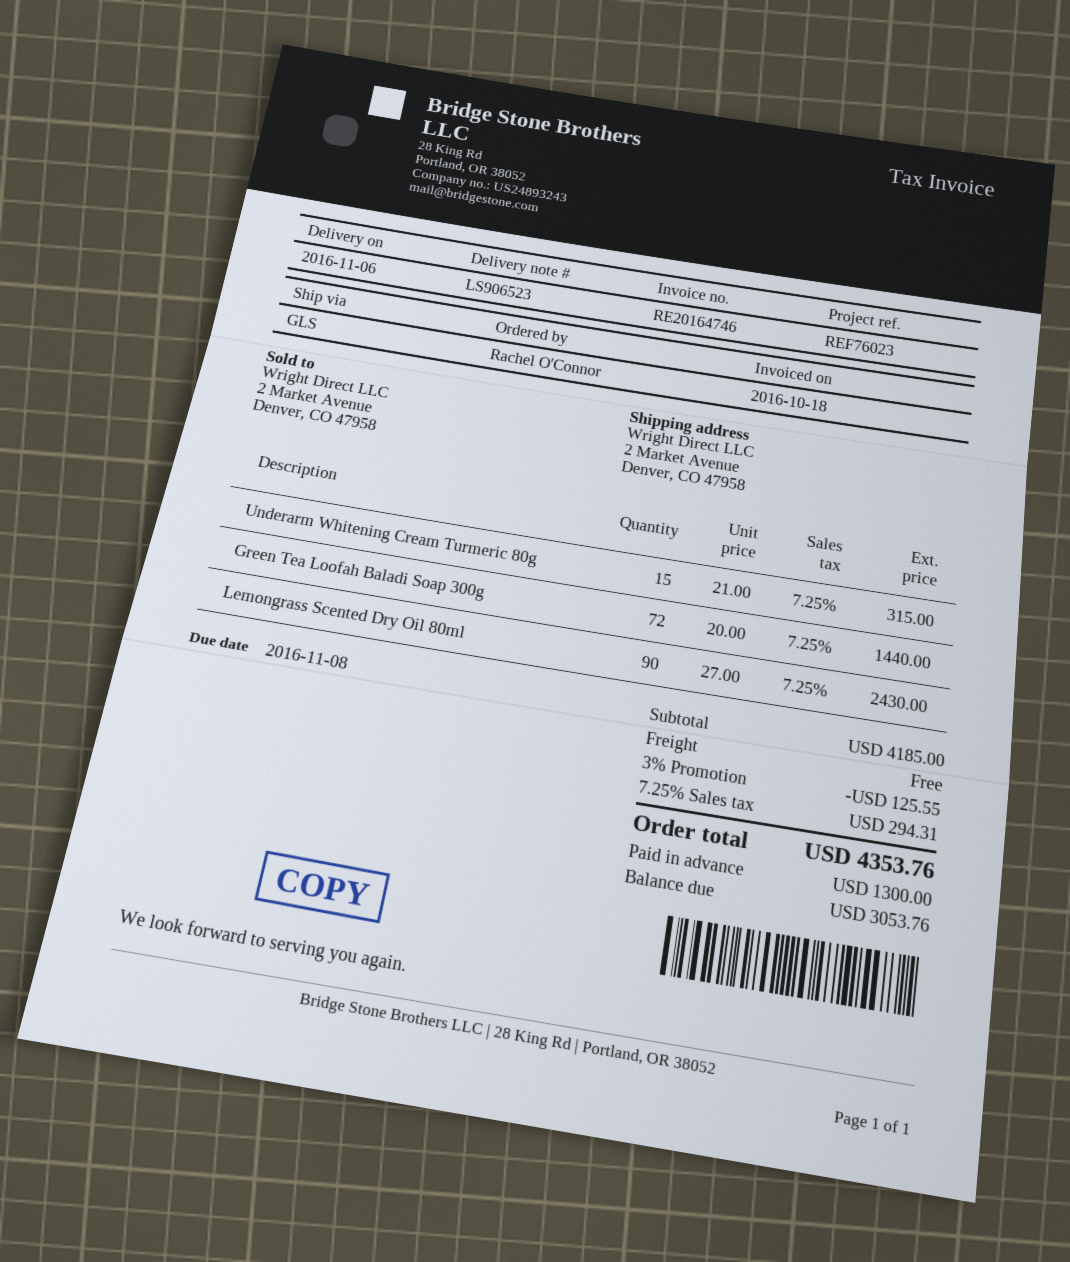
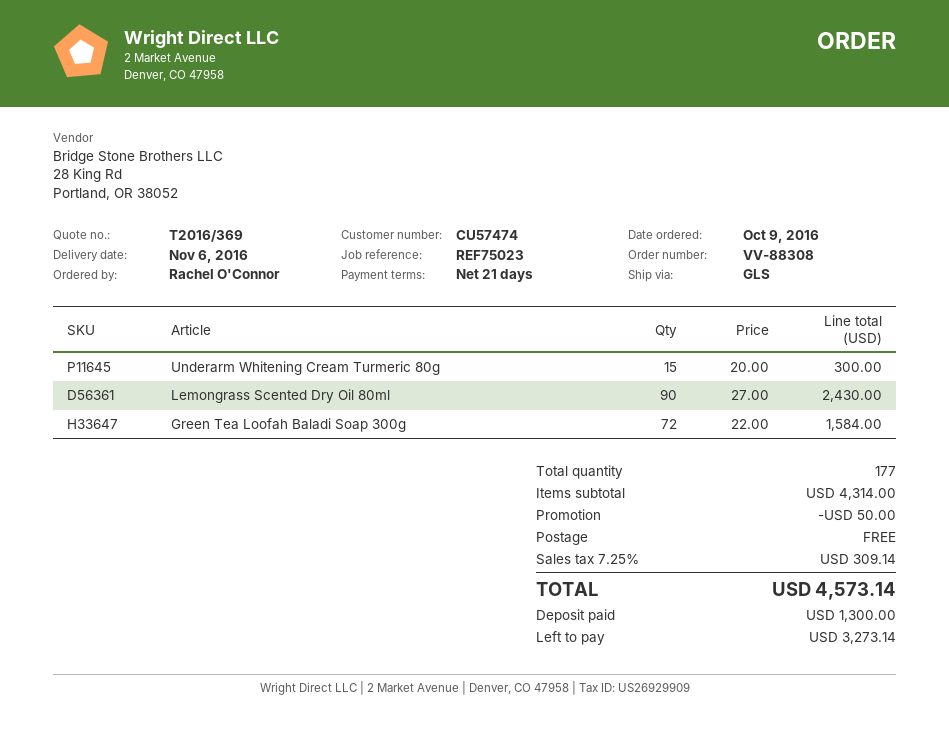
reference: REF76023 -> REF75023
Underarm Whitening Cream Turmeric 80g: 15 x 21.00 = 315.00 -> 15 x 20.00 = 300.00
Green Tea Loofah Baladi Soap 300g: 72 x 20.00 = 1440.00 -> 72 x 22.00 = 1584.00
subtotal: 4185.00 -> 4314.00
discount: 125.55 -> 50.00
tax: 7.25% = 294.31 -> 7.25% = 309.14
total: 4353.76 -> 4573.14
balance: 3053.76 -> 3273.14

